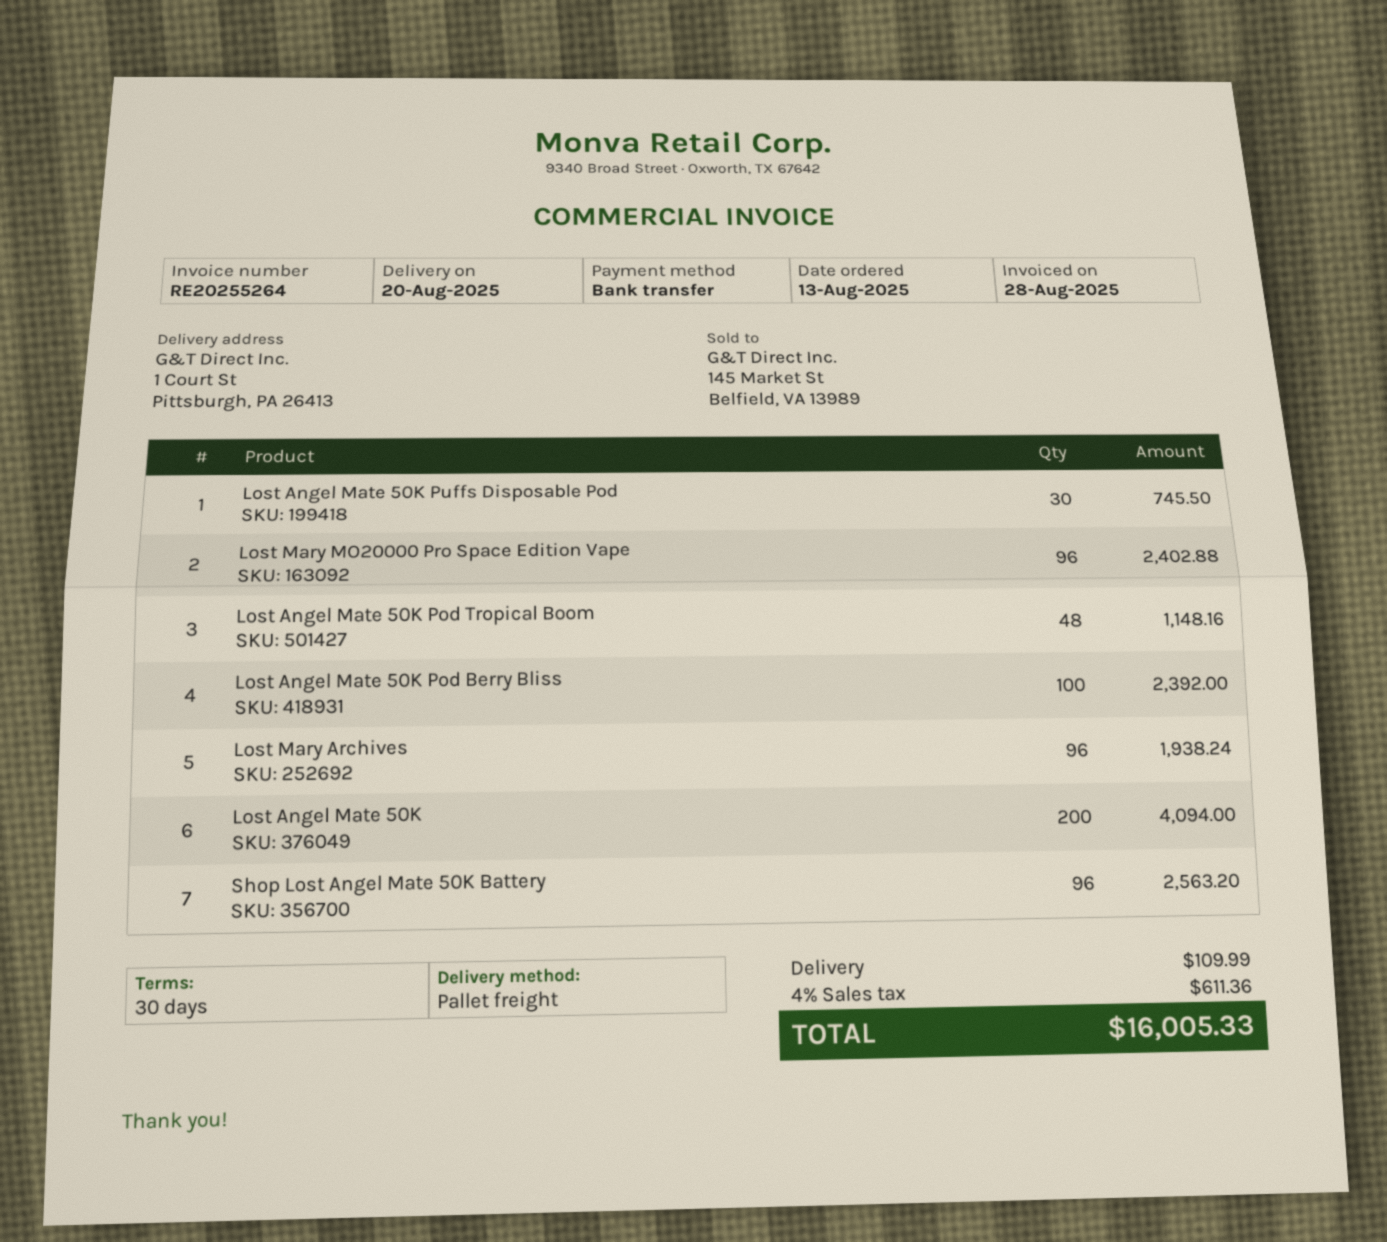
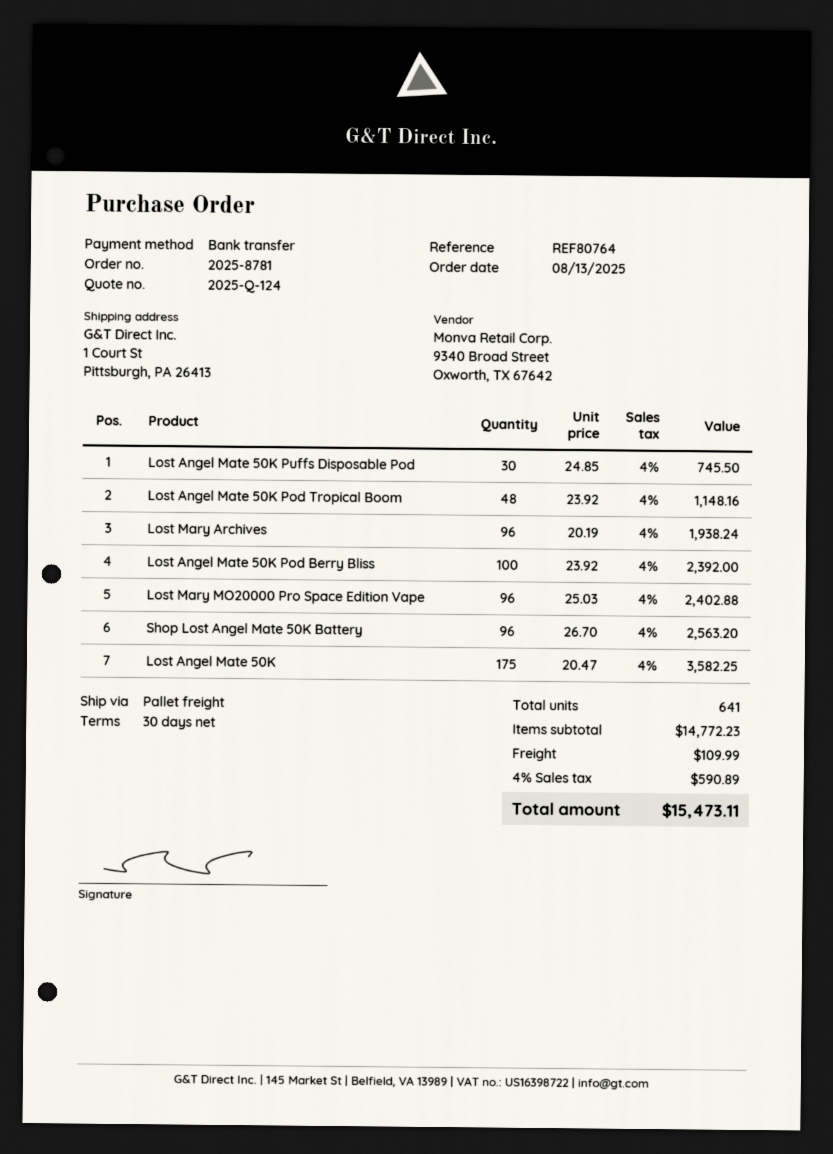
Lost Angel Mate 50K: 200 for 4094.00 -> 175 for 3582.25
tax: 4% = 611.36 -> 4% = 590.89
total: 16005.33 -> 15473.11

